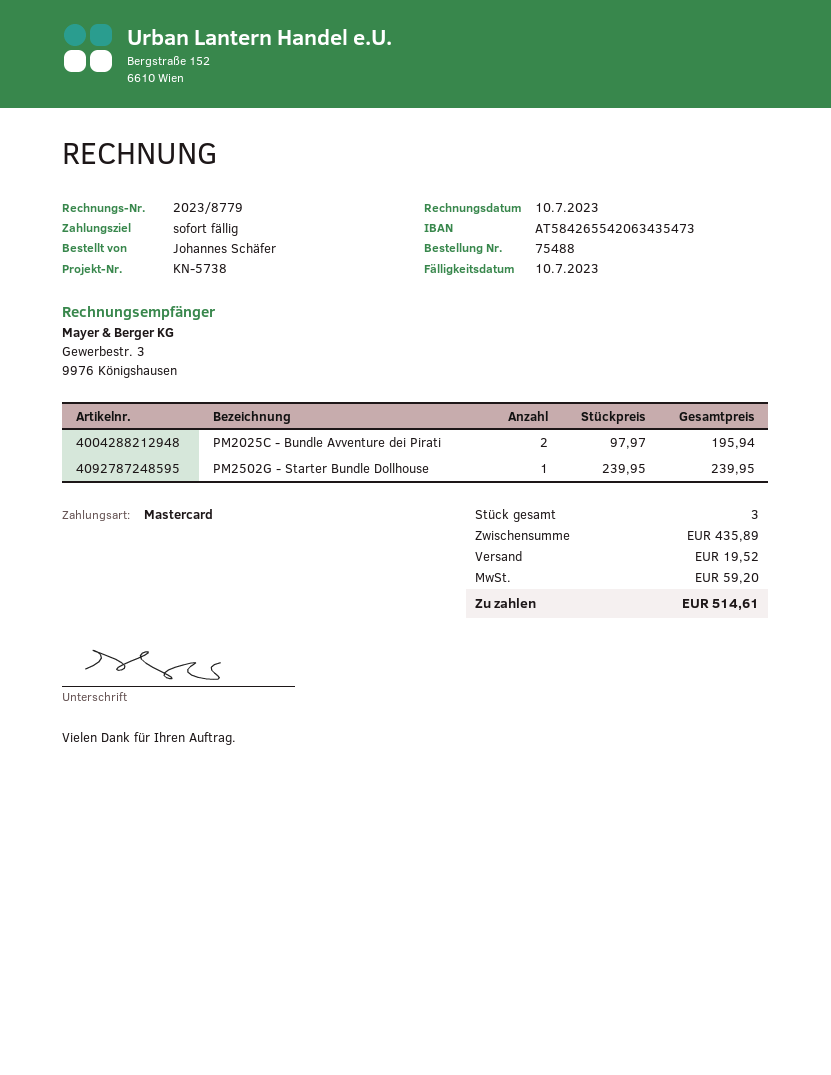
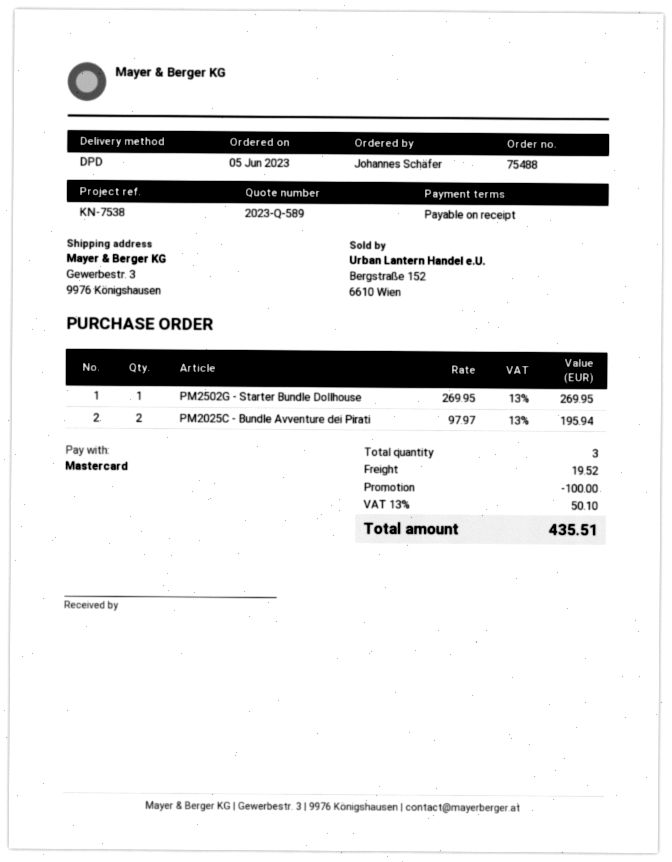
reference: KN-5738 -> KN-7538
PM2502G - Starter Bundle Dollhouse: 1 x 239.95 = 239.95 -> 1 x 269.95 = 269.95
discount: none -> 100.00
tax: 59.20 -> 50.10
total: 514.61 -> 435.51

